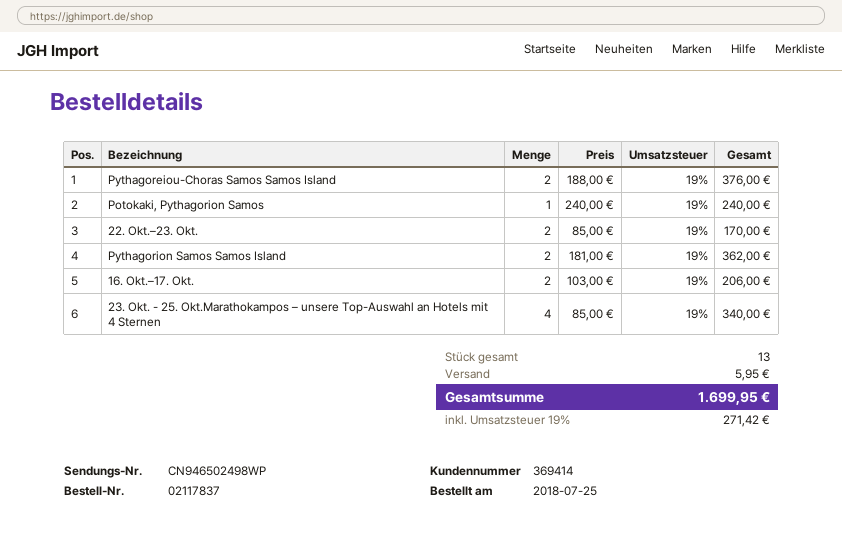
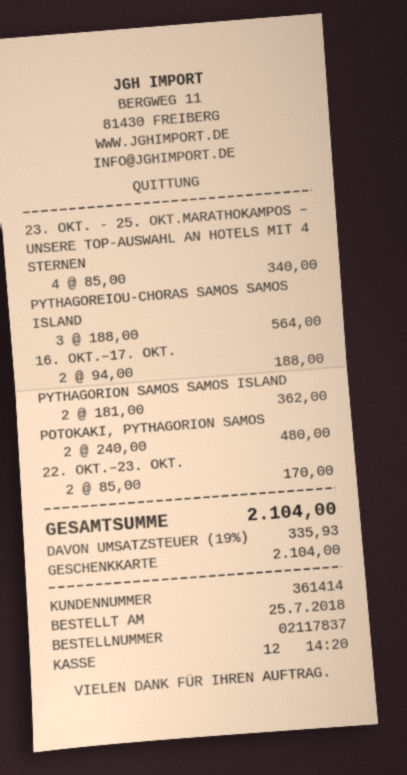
customer number: 369414 -> 361414
Pythagoreiou-Choras Samos Samos Island: 2 x 188.00 = 376.00 -> 3 x 188.00 = 564.00
Potokaki, Pythagorion Samos: 1 x 240.00 = 240.00 -> 2 x 240.00 = 480.00
16. Okt.–17. Okt.: 2 x 103.00 = 206.00 -> 2 x 94.00 = 188.00
shipping: 5.95 -> none
tax: 19% = 271.42 -> 19% = 335.93
total: 1699.95 -> 2104.00

